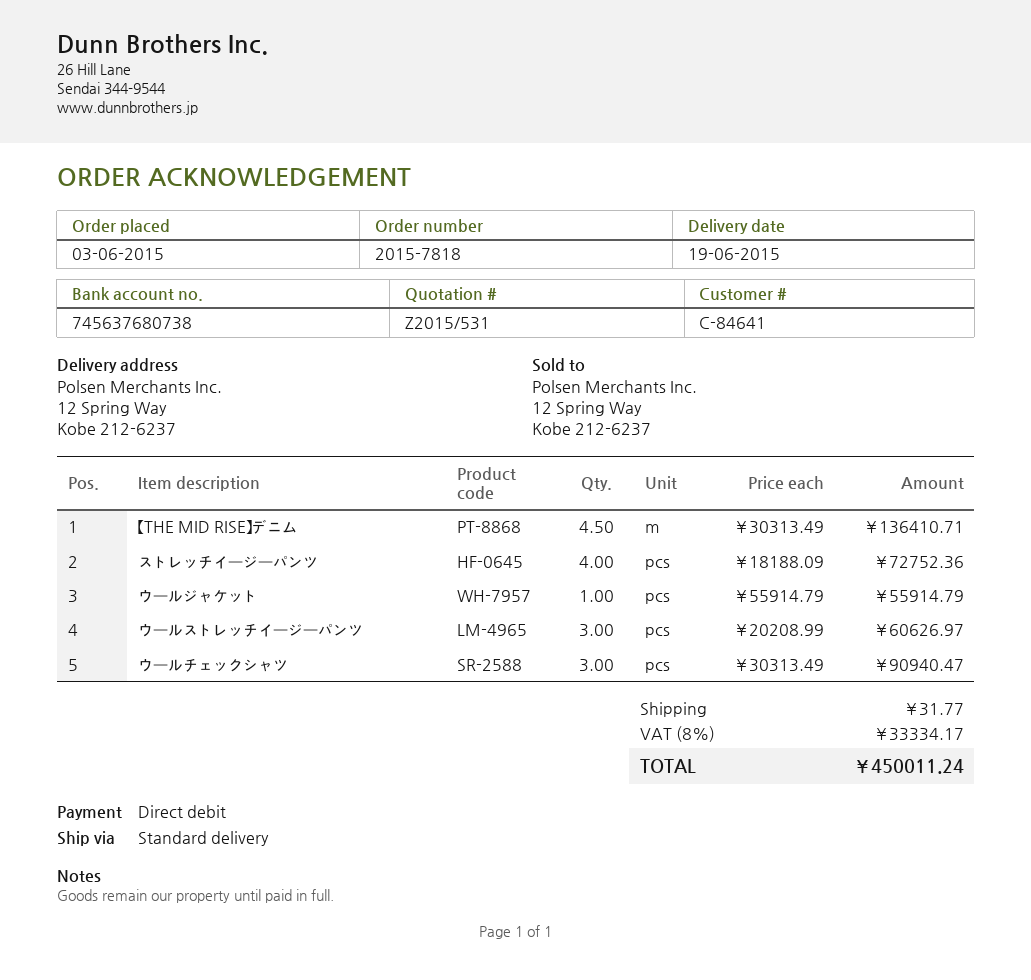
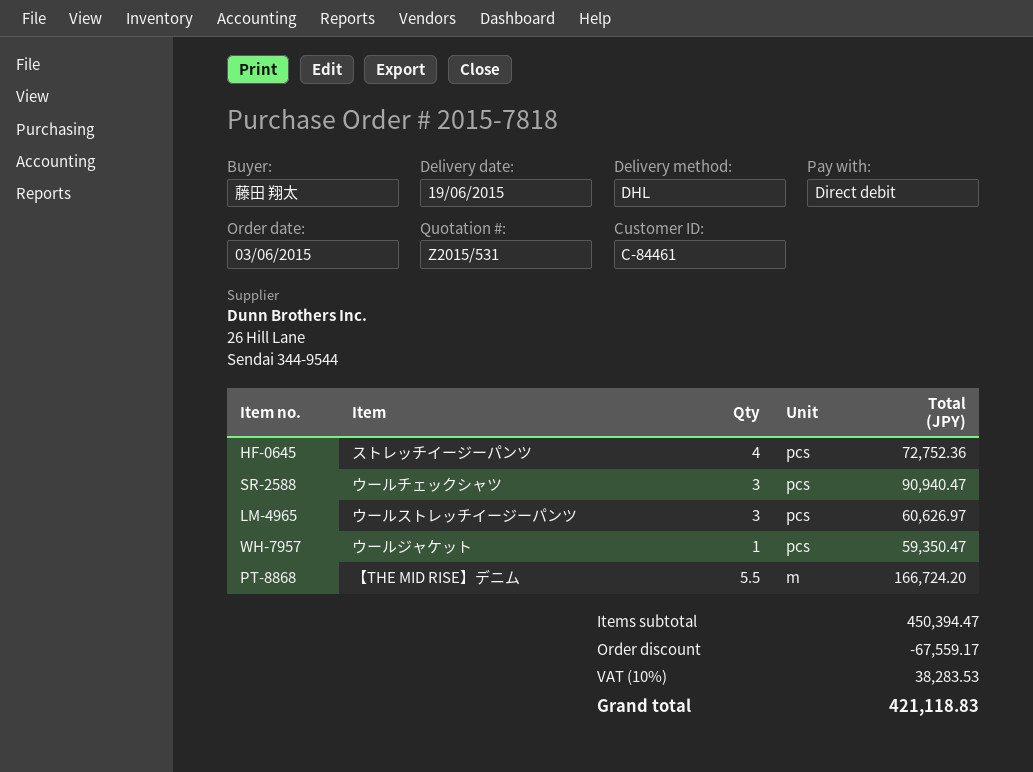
customer number: C-84641 -> C-84461
shipping method: standard -> DHL
【THE MID RISE】デニム: 4.5 for 136410.71 -> 5.5 for 166724.20
ウールジャケット: 1 for 55914.79 -> 1 for 59350.47
discount: none -> 67559.17
shipping: 31.77 -> none
tax: 8% = 33334.17 -> 10% = 38283.53
total: 450011.24 -> 421118.83

